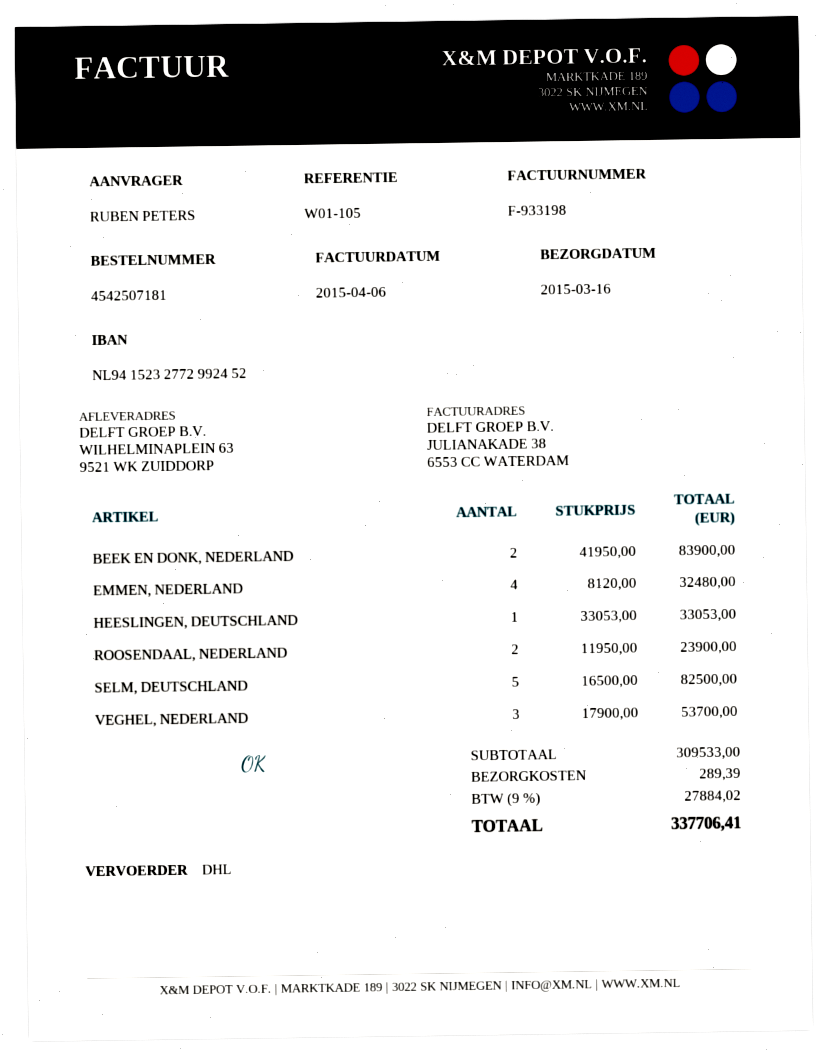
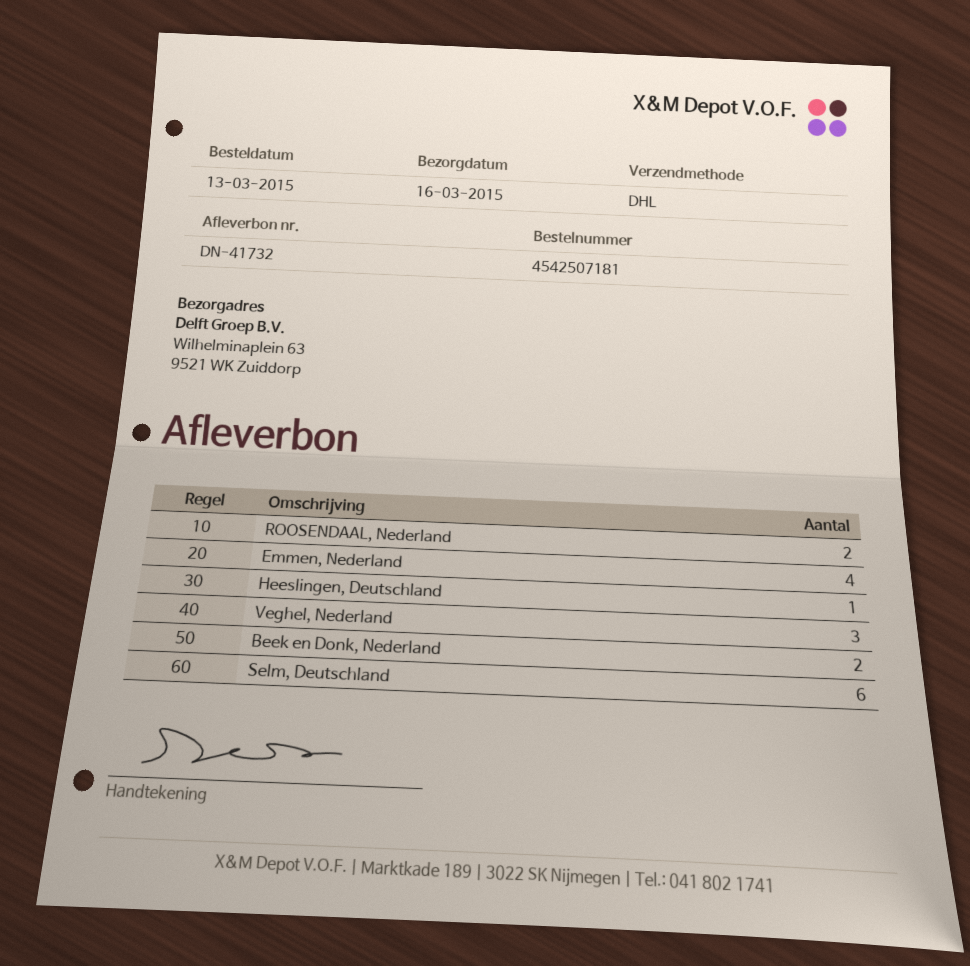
SELM, DEUTSCHLAND: 5 -> 6

